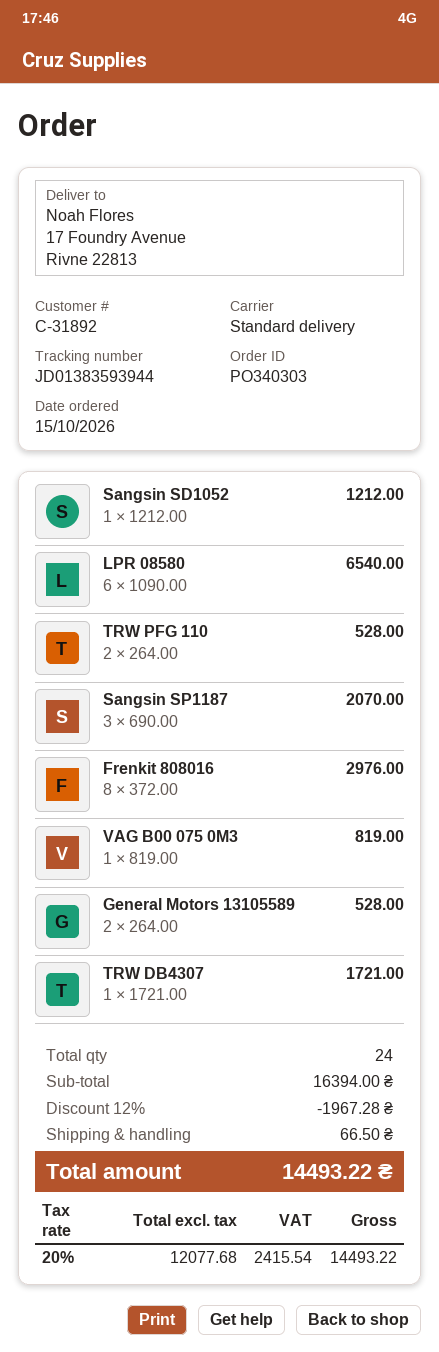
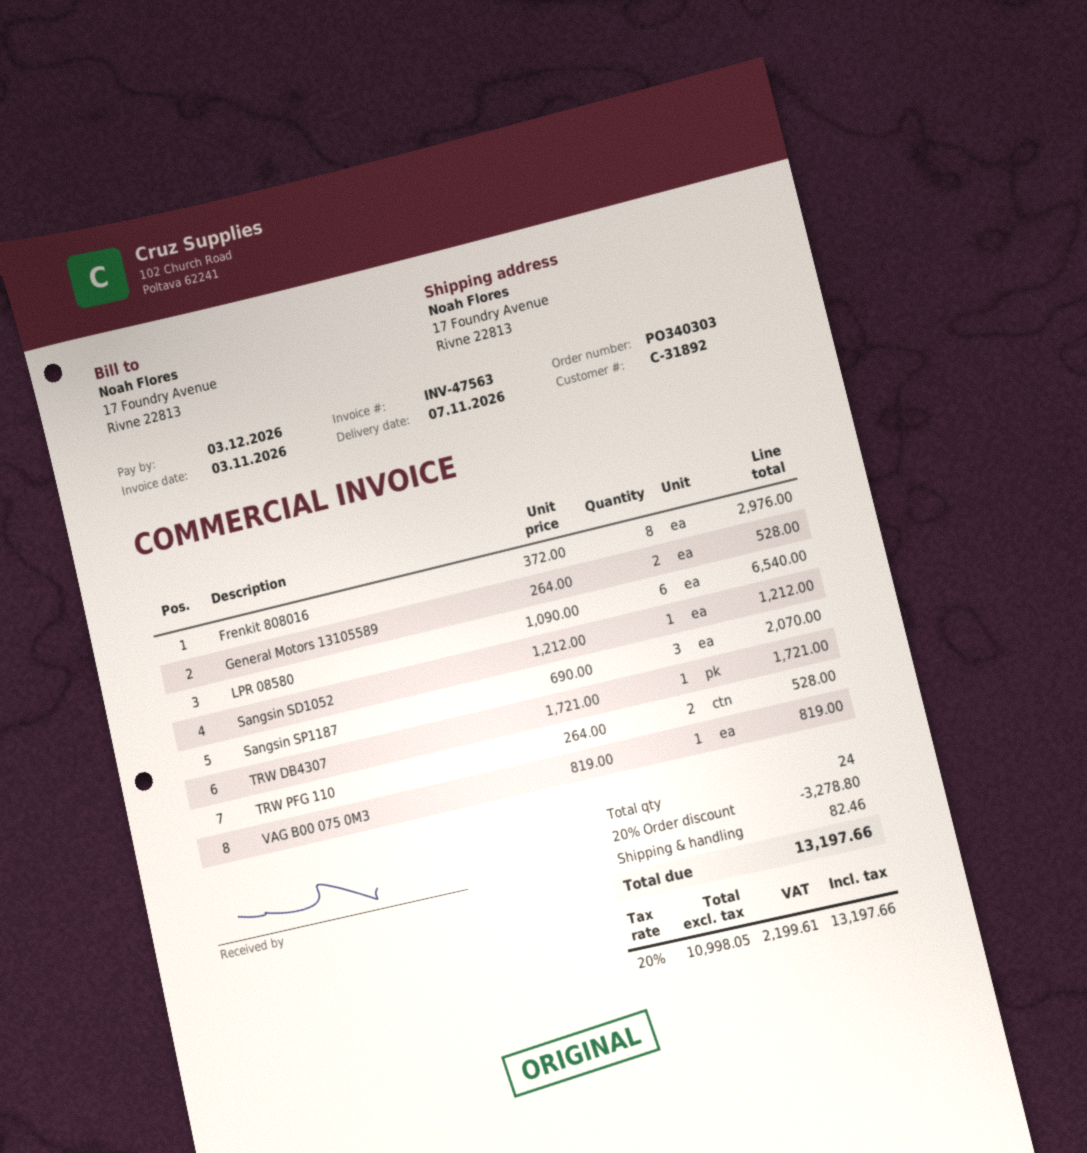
discount: 12% = 1967.28 -> 20% = 3278.80
shipping: 66.50 -> 82.46
net: 12077.68 -> 10998.05
tax: 20% = 2415.54 -> 20% = 2199.61
total: 14493.22 -> 13197.66

